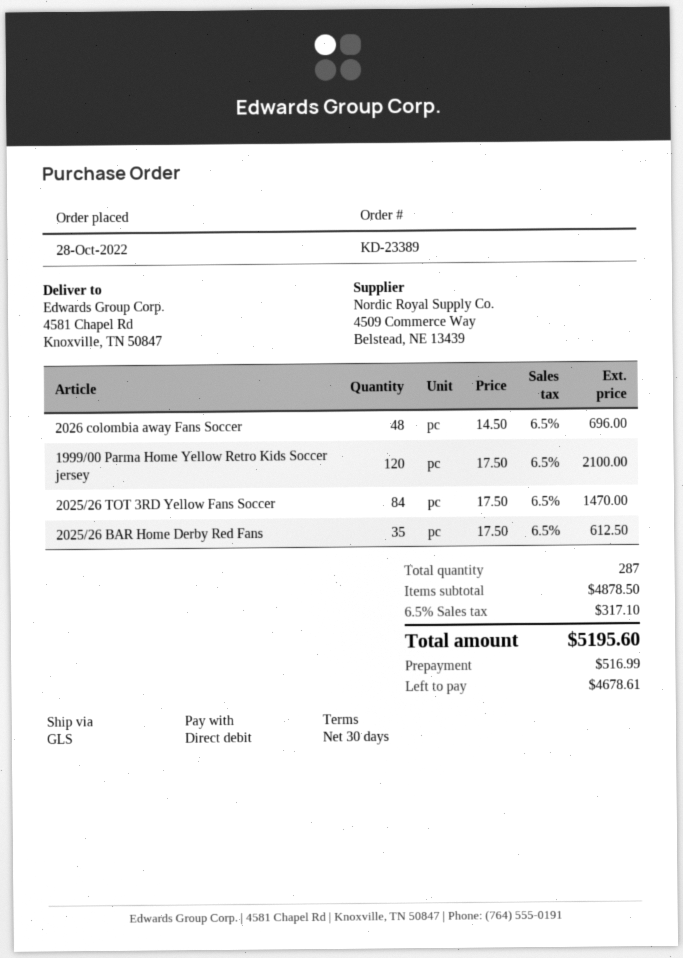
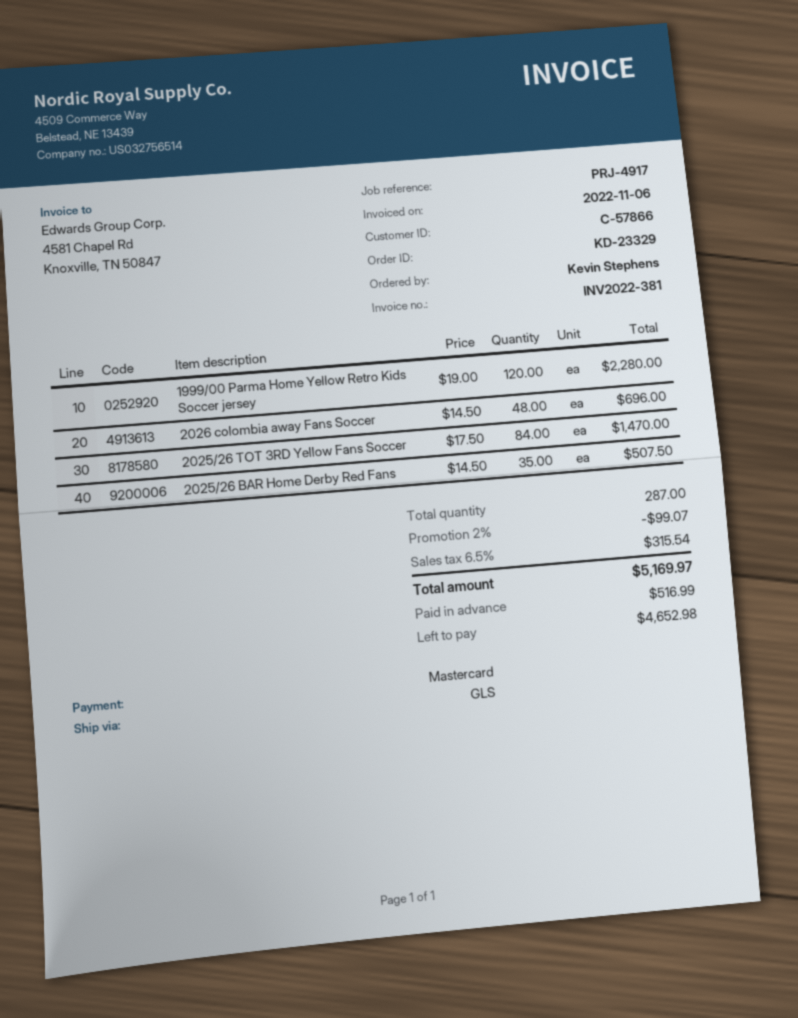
order number: KD-23389 -> KD-23329
payment method: direct debit -> Mastercard
1999/00 Parma Home Yellow Retro Kids Soccer jersey: 120 x 17.50 = 2100.00 -> 120 x 19.00 = 2280.00
2025/26 BAR Home Derby Red Fans: 35 x 17.50 = 612.50 -> 35 x 14.50 = 507.50
discount: none -> 2% = 99.07
tax: 6.5% = 317.10 -> 6.5% = 315.54
total: 5195.60 -> 5169.97
balance: 4678.61 -> 4652.98

